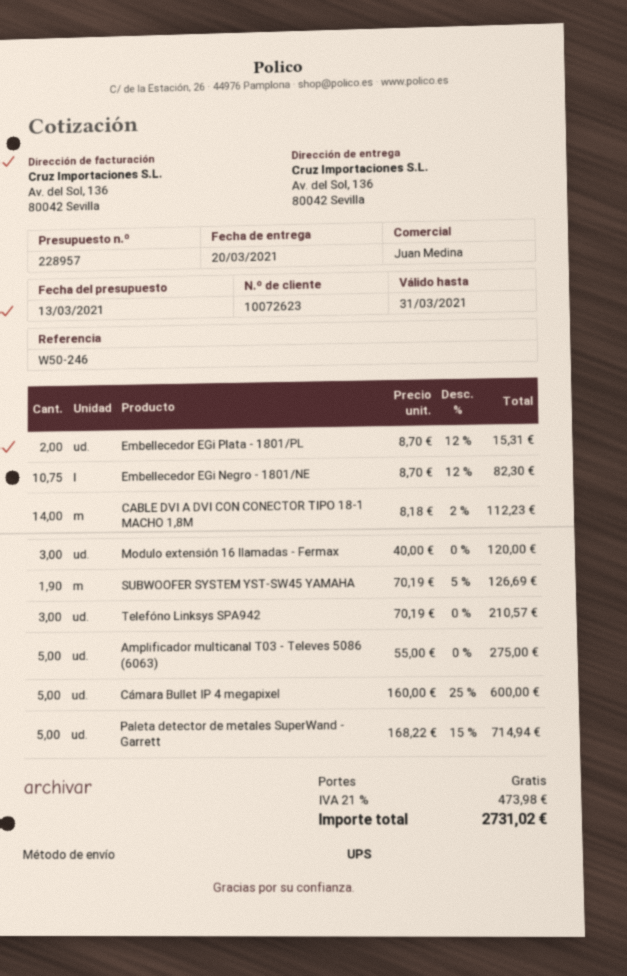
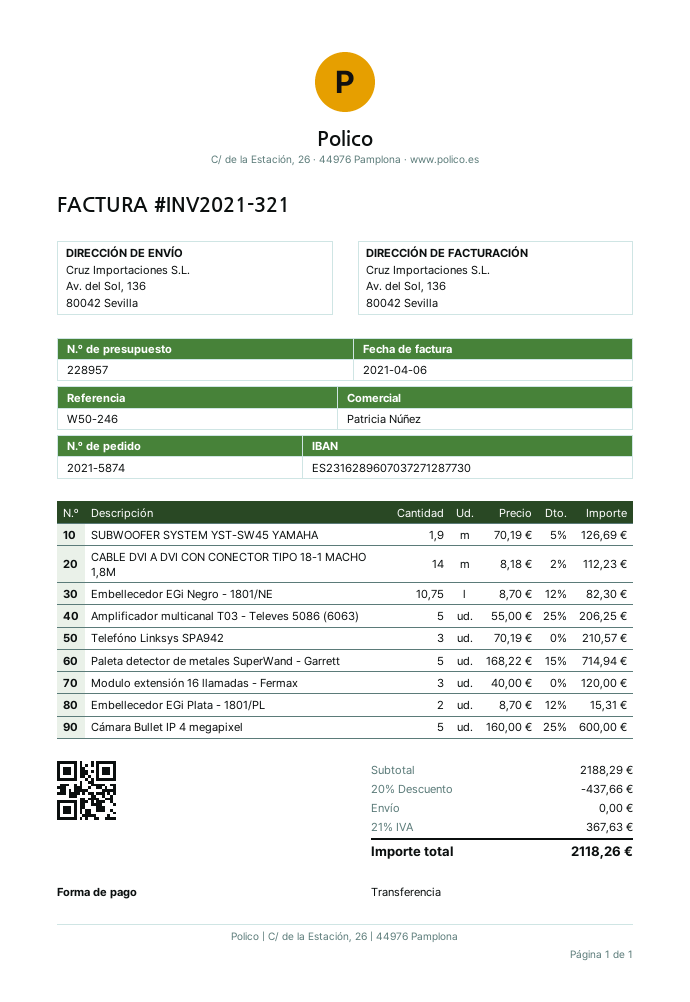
sales rep: Juan Medina -> Patricia Núñez
Amplificador multicanal T03 - Televes 5086 (6063): 5 x 55.00 = 275.00 -> 5 x 55.00 - 25% = 206.25
discount: none -> 20% = 437.66
tax: 21% = 473.98 -> 21% = 367.63
total: 2731.02 -> 2118.26

